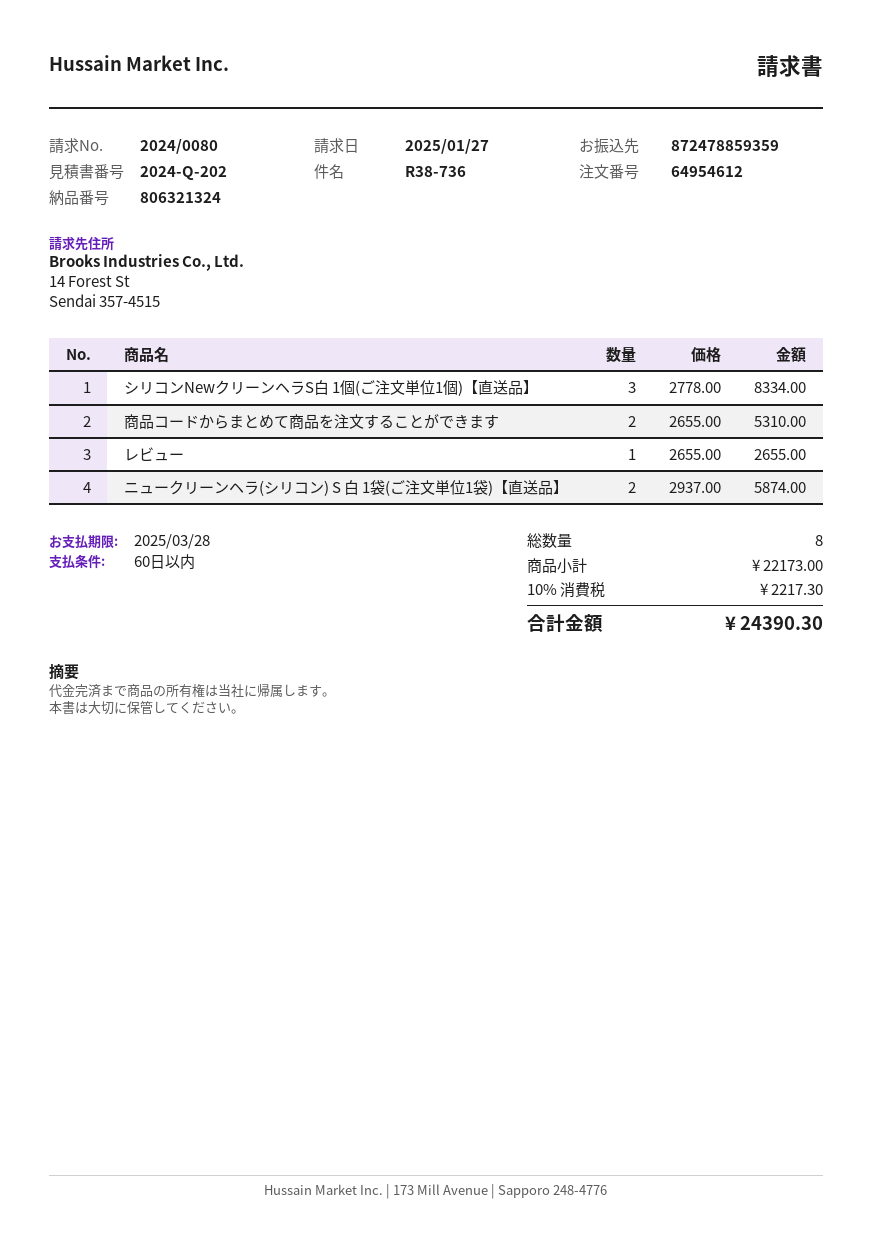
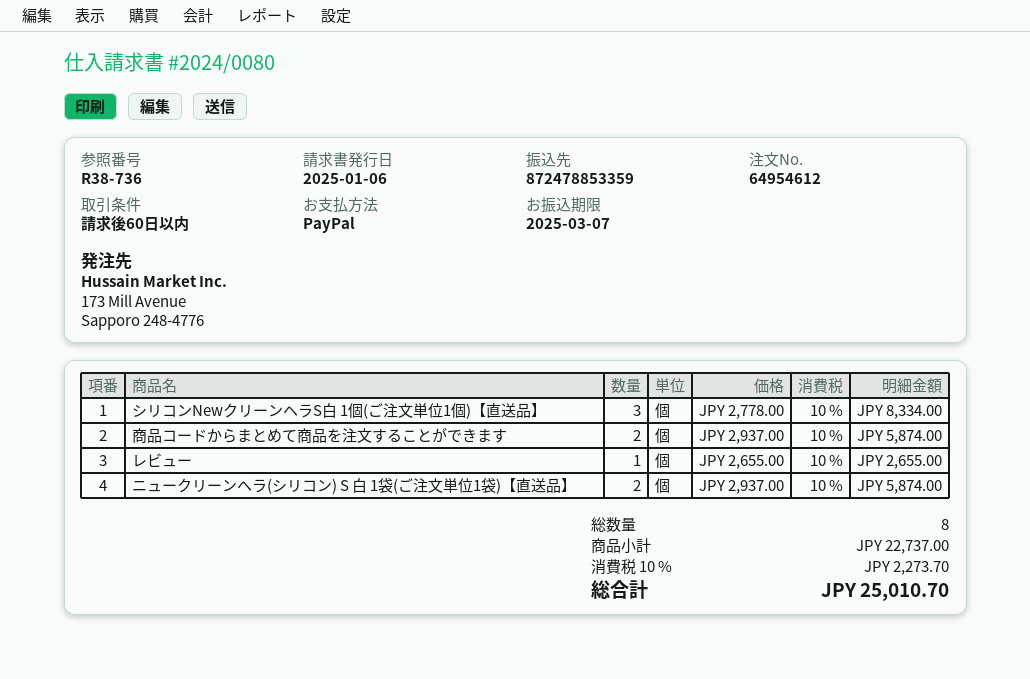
invoice date: 2025-01-27 -> 2025-01-06
due date: 2025-03-28 -> 2025-03-07
bank account: 872478859359 -> 872478853359
商品コードからまとめて商品を注文することができます: 2 x 2655.00 = 5310.00 -> 2 x 2937.00 = 5874.00
subtotal: 22173.00 -> 22737.00
tax: 10% = 2217.30 -> 10% = 2273.70
total: 24390.30 -> 25010.70

